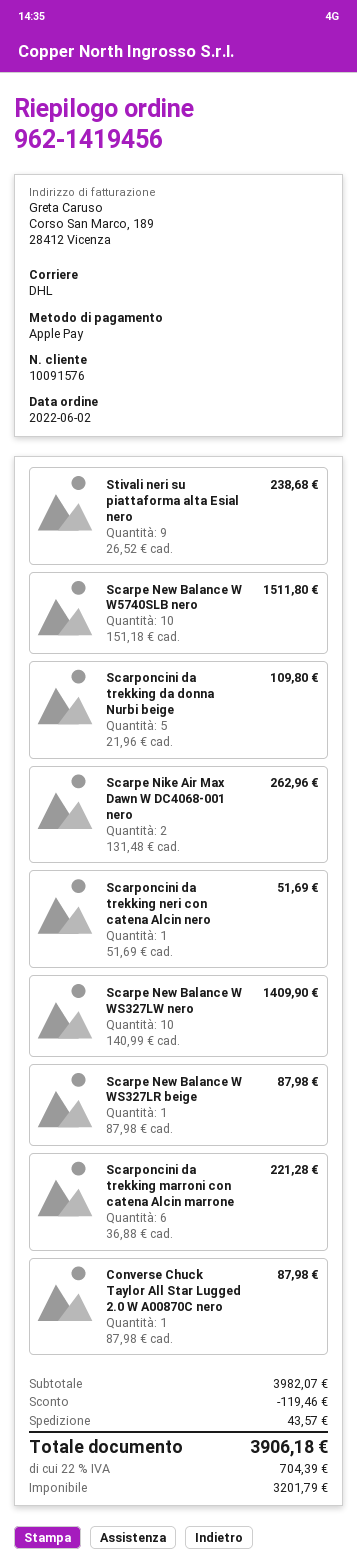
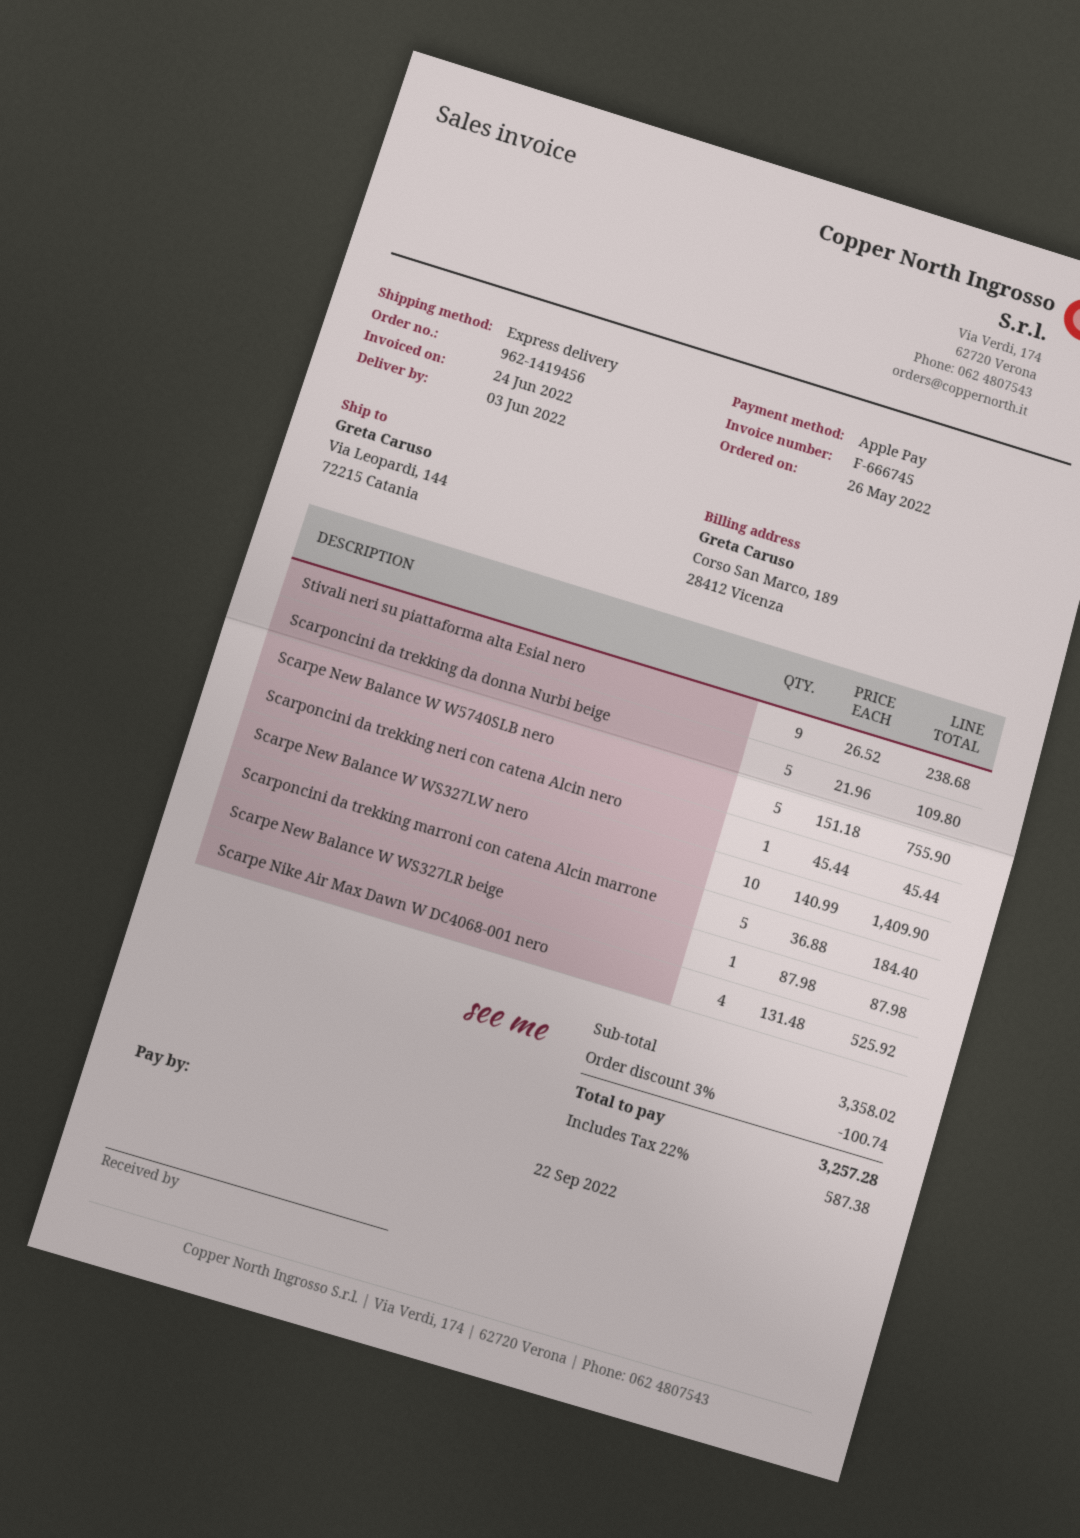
order date: 2022-06-02 -> 2022-05-26
shipping method: DHL -> express
Scarpe New Balance W W5740SLB nero: 10 x 151.18 = 1511.80 -> 5 x 151.18 = 755.90
Scarpe Nike Air Max Dawn W DC4068-001 nero: 2 x 131.48 = 262.96 -> 4 x 131.48 = 525.92
Scarponcini da trekking neri con catena Alcin nero: 1 x 51.69 = 51.69 -> 1 x 45.44 = 45.44
Scarponcini da trekking marroni con catena Alcin marrone: 6 x 36.88 = 221.28 -> 5 x 36.88 = 184.40
Converse Chuck Taylor All Star Lugged 2.0 W A00870C nero: 1 x 87.98 = 87.98 -> none
subtotal: 3982.07 -> 3358.02
discount: 119.46 -> 100.74
shipping: 43.57 -> none
tax: 22% = 704.39 -> 22% = 587.38
total: 3906.18 -> 3257.28

